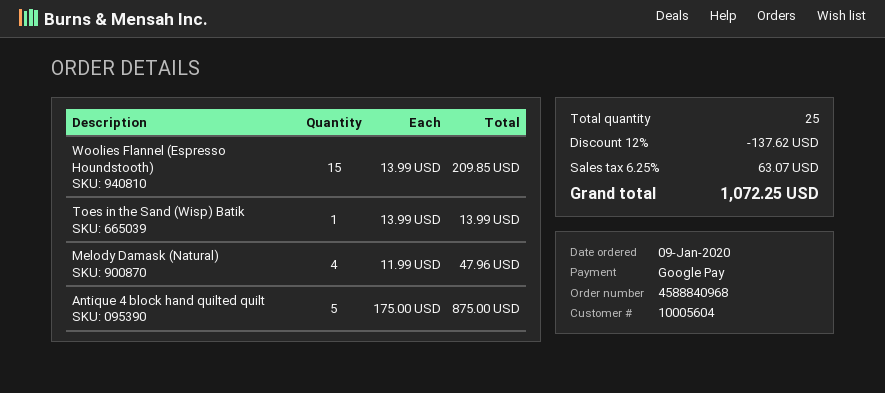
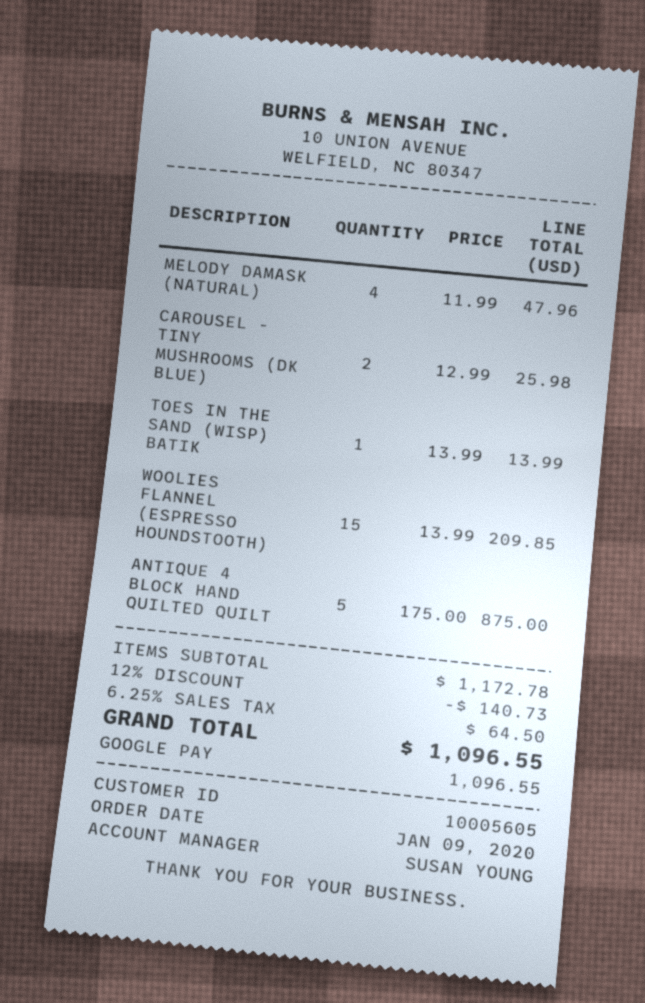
customer number: 10005604 -> 10005605
CAROUSEL - TINY MUSHROOMS (DK BLUE): none -> 2 x 12.99 = 25.98
discount: 12% = 137.62 -> 12% = 140.73
tax: 6.25% = 63.07 -> 6.25% = 64.50
total: 1072.25 -> 1096.55

